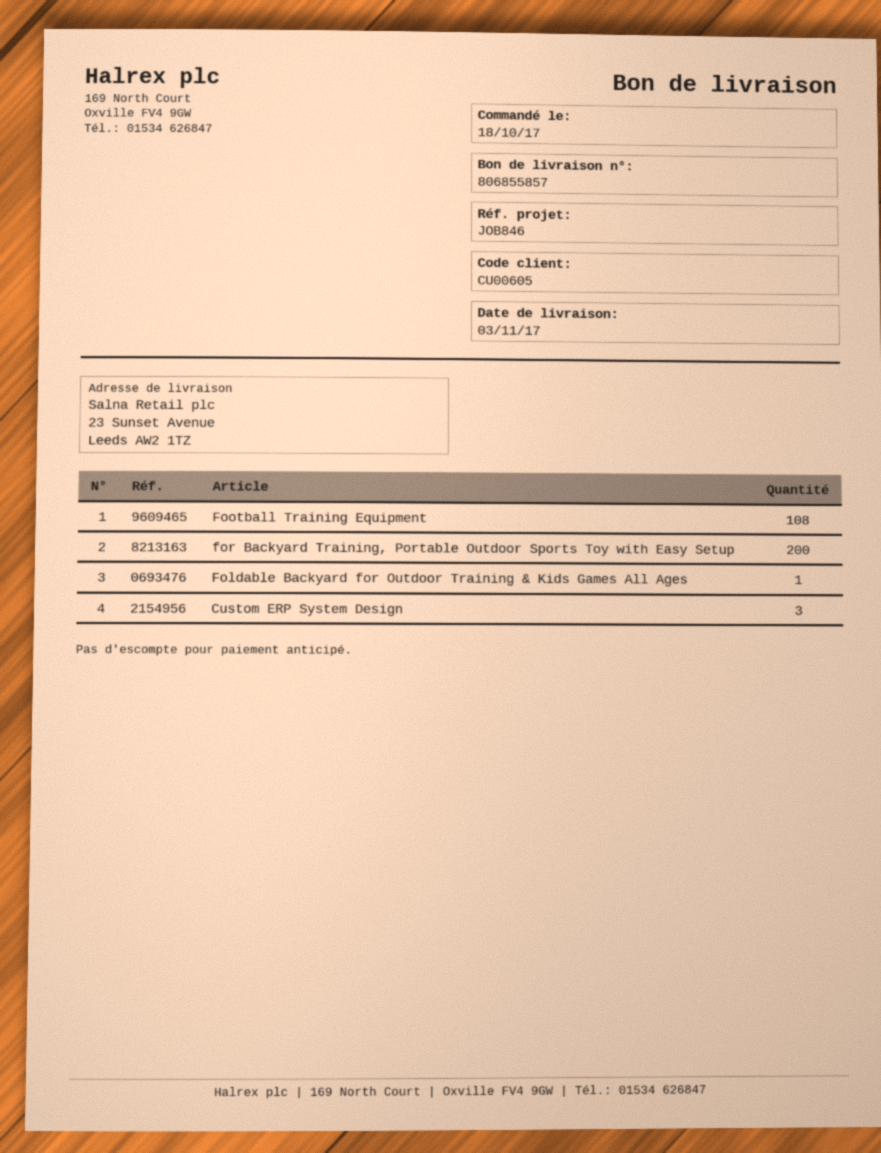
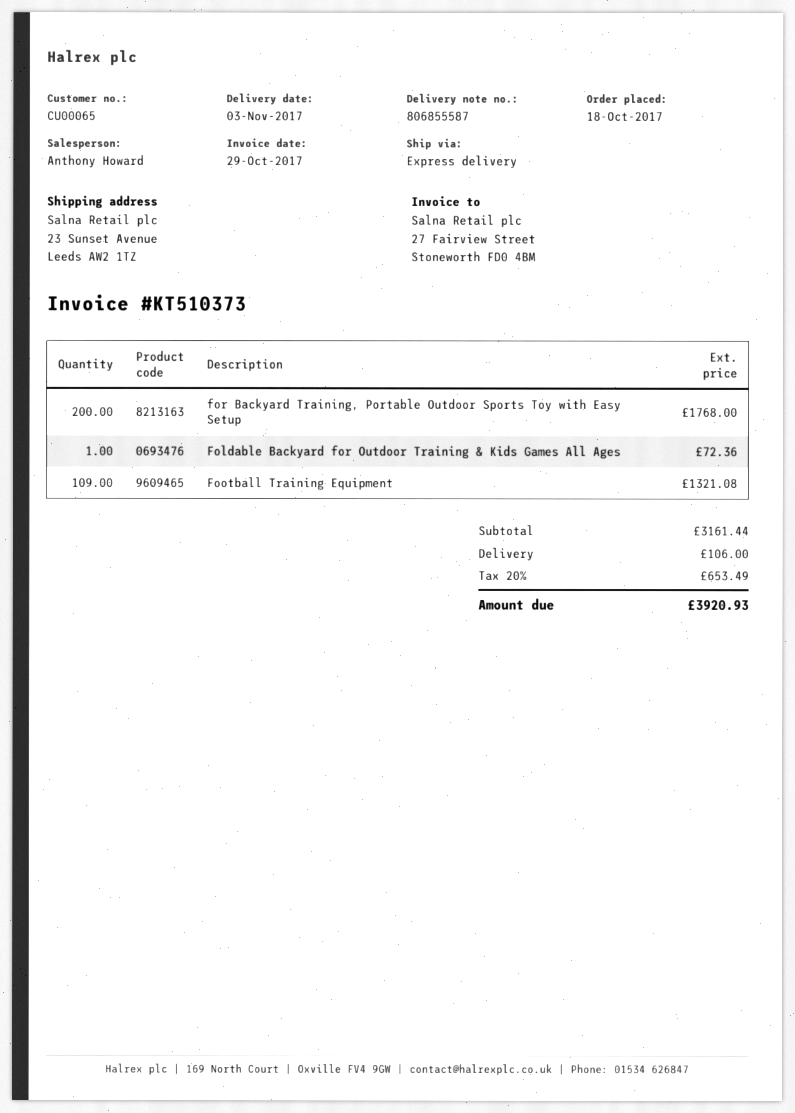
delivery note number: 806855857 -> 806855587
customer number: CU00605 -> CU00065
Football Training Equipment: 108 -> 109
Custom ERP System Design: 3 -> none

